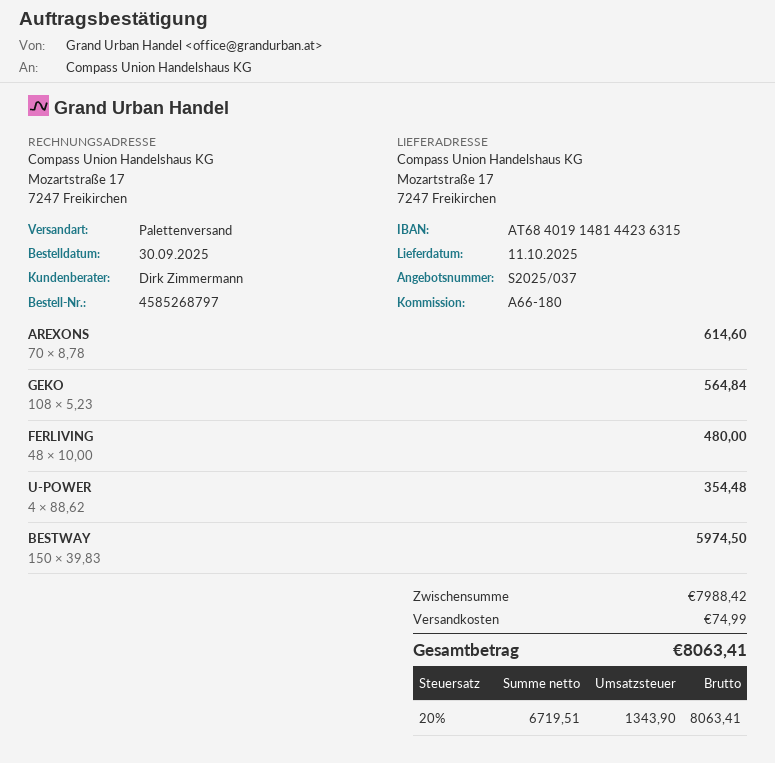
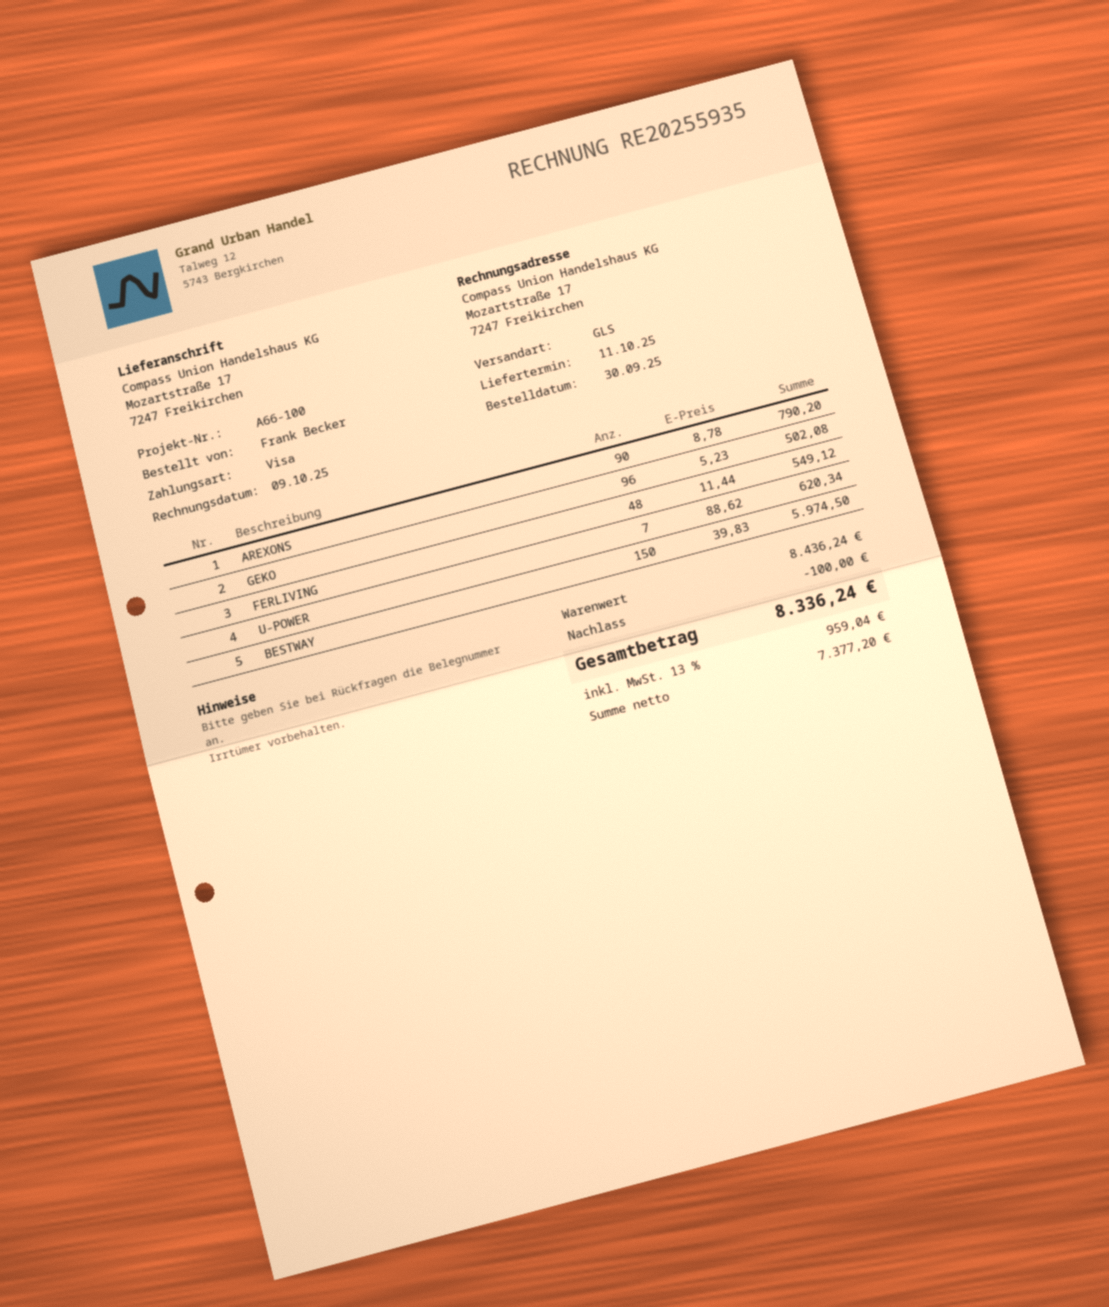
reference: A66-180 -> A66-100
shipping method: pallet freight -> GLS
AREXONS: 70 x 8.78 = 614.60 -> 90 x 8.78 = 790.20
GEKO: 108 x 5.23 = 564.84 -> 96 x 5.23 = 502.08
FERLIVING: 48 x 10.00 = 480.00 -> 48 x 11.44 = 549.12
U-POWER: 4 x 88.62 = 354.48 -> 7 x 88.62 = 620.34
subtotal: 7988.42 -> 8436.24
discount: none -> 100.00
shipping: 74.99 -> none
net: 6719.51 -> 7377.20
tax: 20% = 1343.90 -> 13% = 959.04
total: 8063.41 -> 8336.24

